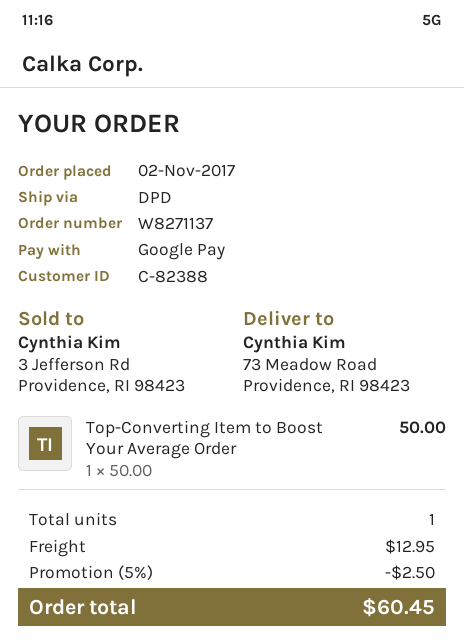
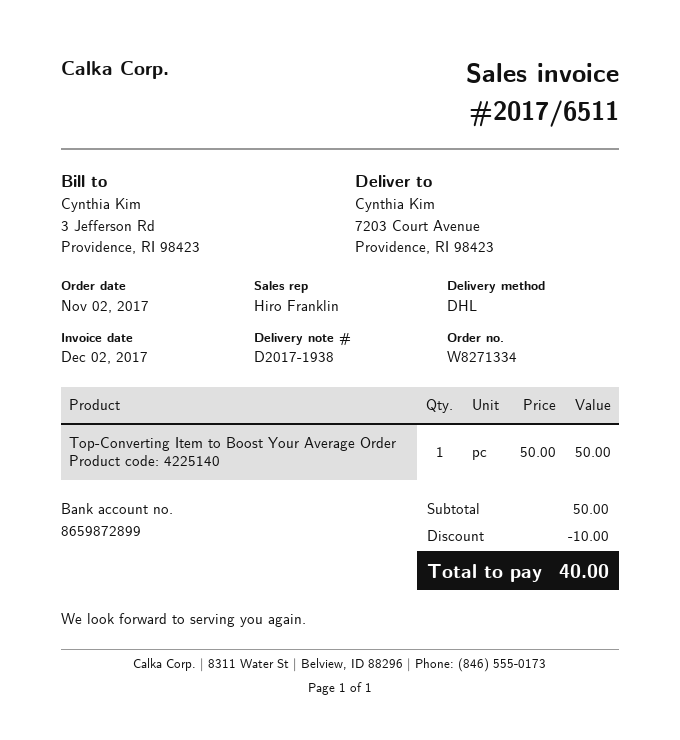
order number: W8271137 -> W8271334
shipping method: DPD -> DHL
ship to: 73 Meadow Road, Providence, RI 98423 -> 7203 Court Avenue, Providence, RI 98423
discount: 2.50 -> 10.00
shipping: 12.95 -> none
total: 60.45 -> 40.00

